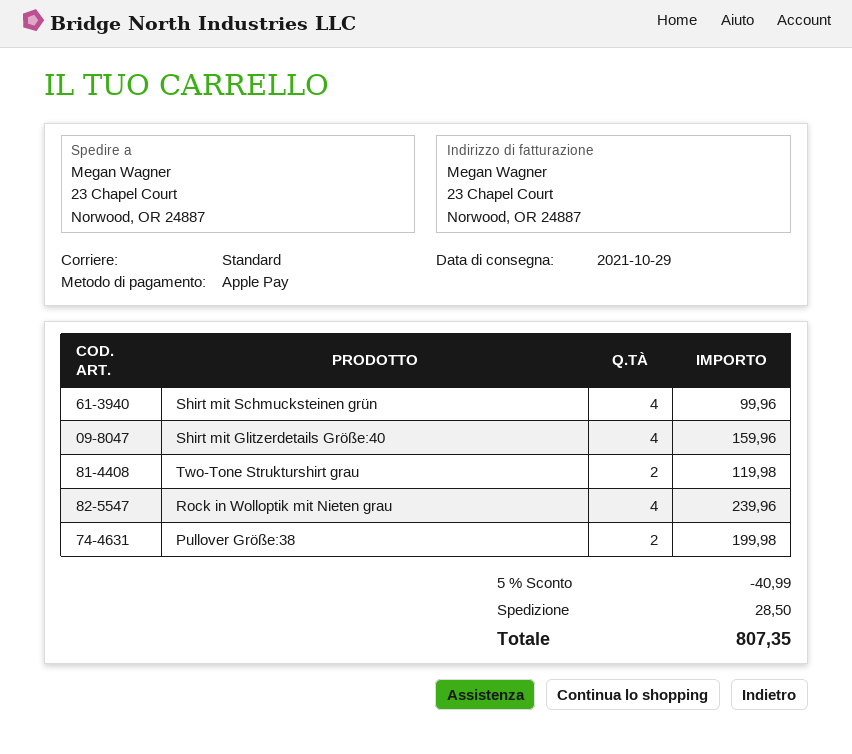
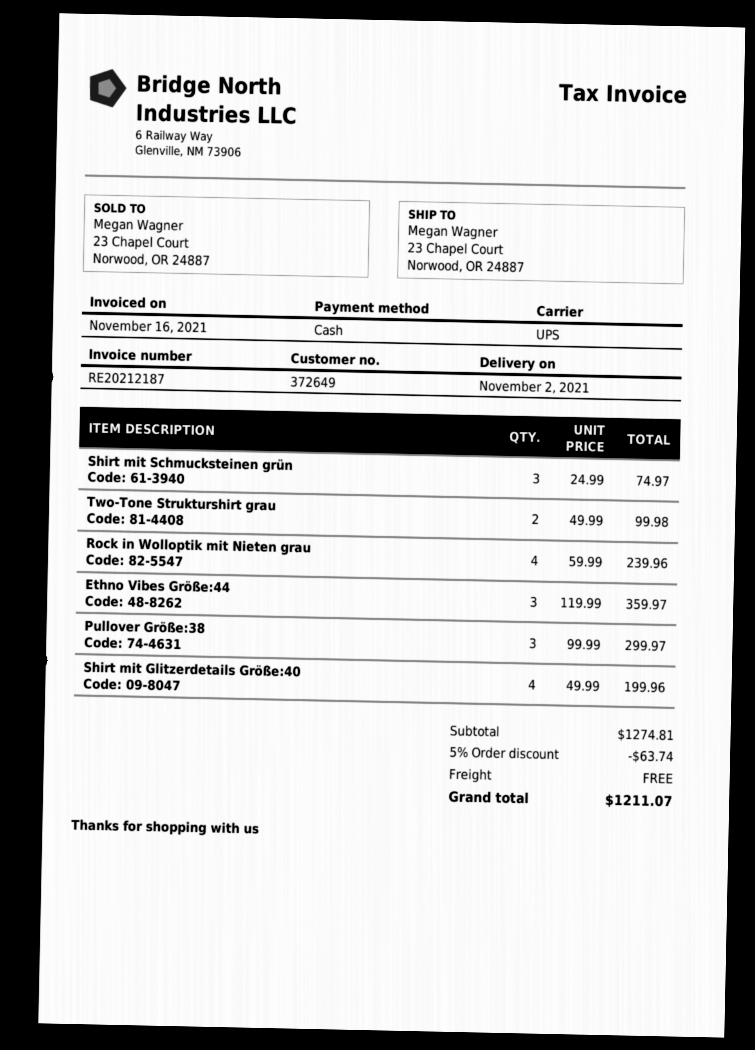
delivery date: 2021-10-29 -> 2021-11-02
payment method: Apple Pay -> cash
shipping method: standard -> UPS
Shirt mit Schmucksteinen grün: 4 for 99.96 -> 3 for 74.97
Shirt mit Glitzerdetails Größe:40: 4 for 159.96 -> 4 for 199.96
Two-Tone Strukturshirt grau: 2 for 119.98 -> 2 for 99.98
Pullover Größe:38: 2 for 199.98 -> 3 for 299.97
Ethno Vibes Größe:44: none -> 3 for 359.97
discount: 5% = 40.99 -> 5% = 63.74
shipping: 28.50 -> 0.00
total: 807.35 -> 1211.07

